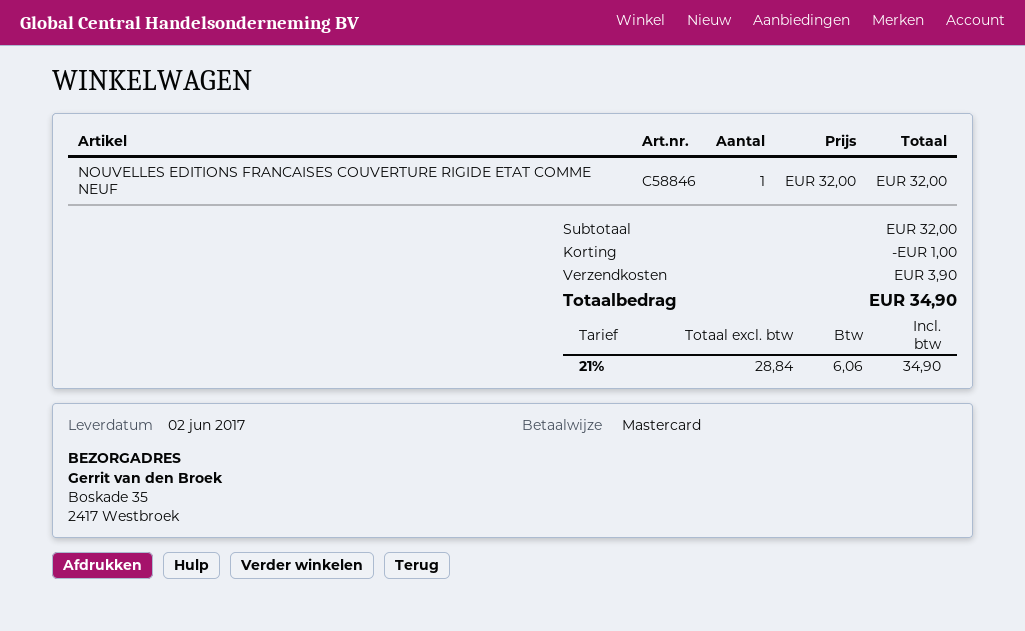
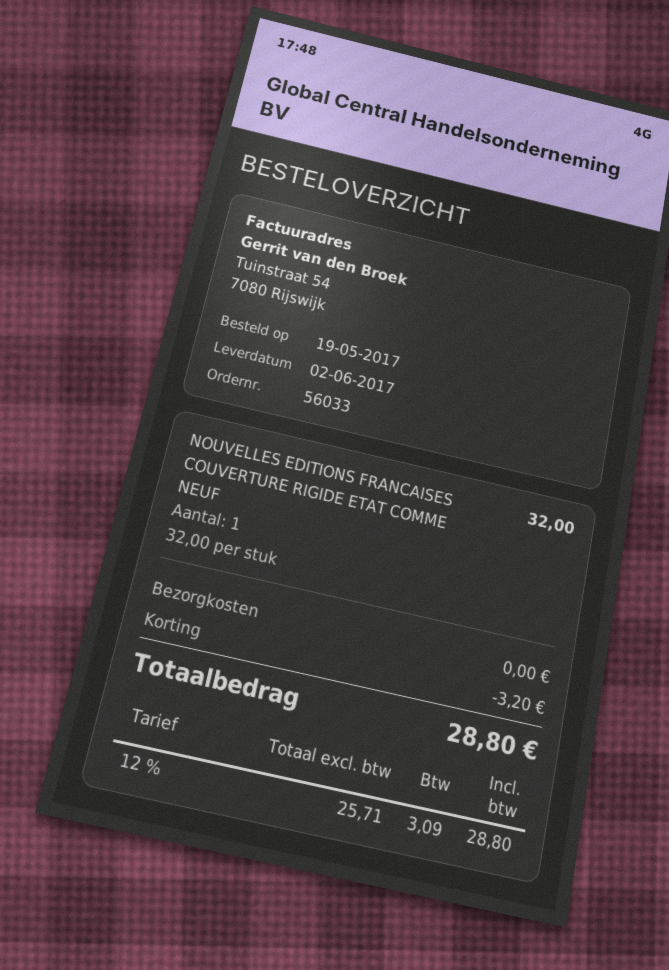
discount: 1.00 -> 3.20
shipping: 3.90 -> 0.00
net: 28.84 -> 25.71
tax: 21% = 6.06 -> 12% = 3.09
total: 34.90 -> 28.80

